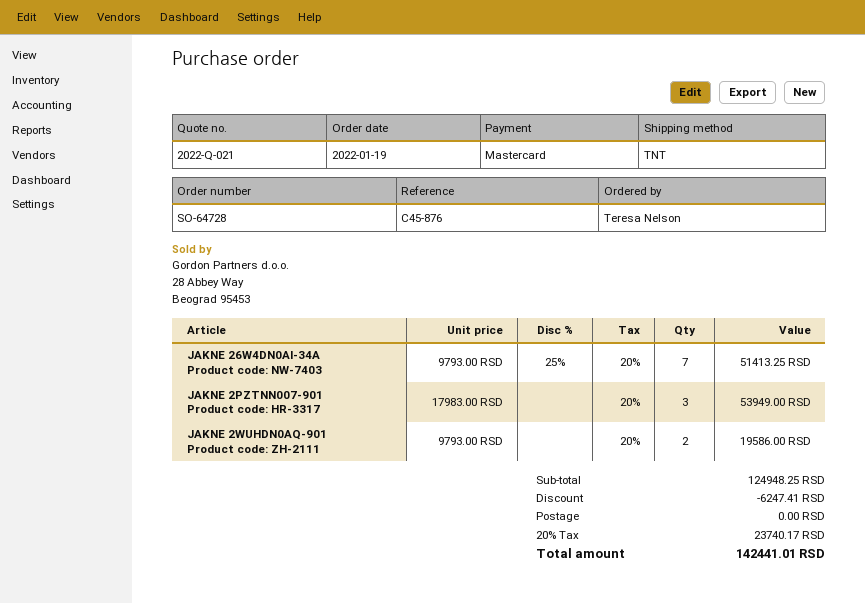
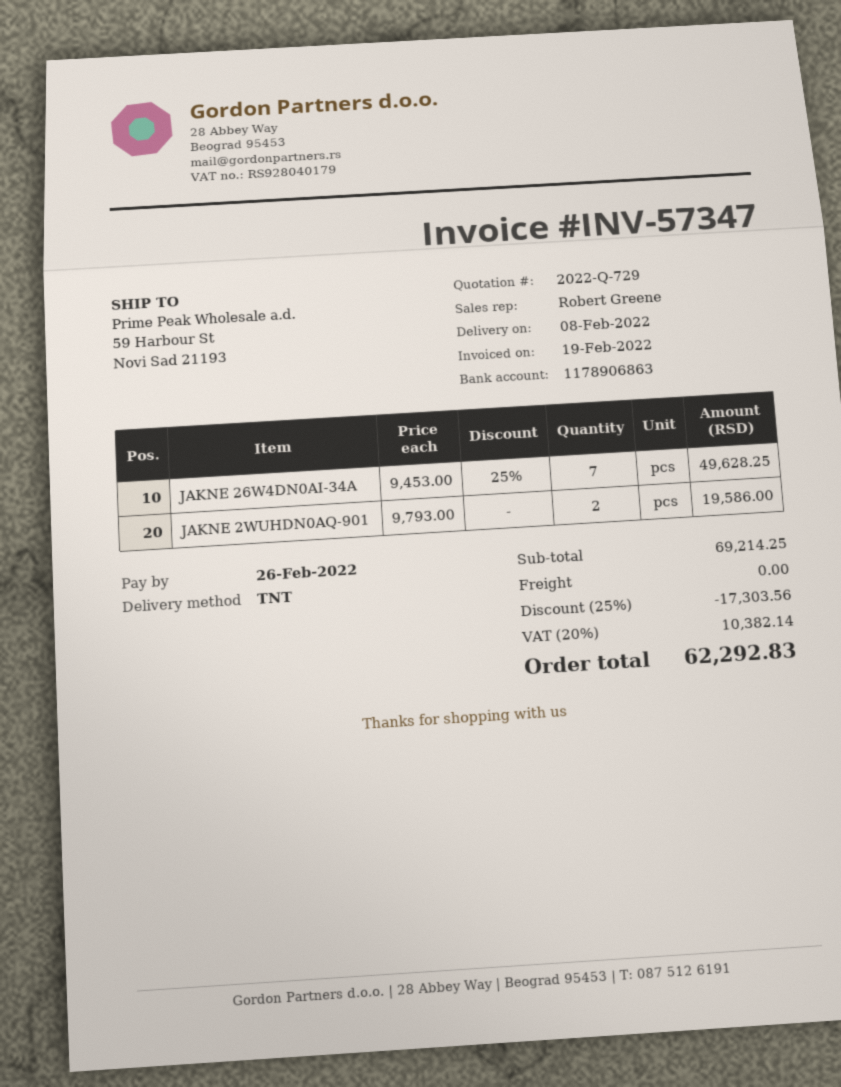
quote number: 2022-Q-021 -> 2022-Q-729
JAKNE 26W4DN0AI-34A: 7 x 9793.00 - 25% = 51413.25 -> 7 x 9453.00 - 25% = 49628.25
JAKNE 2PZTNN007-901: 3 x 17983.00 = 53949.00 -> none
subtotal: 124948.25 -> 69214.25
discount: 6247.41 -> 17303.56
tax: 20% = 23740.17 -> 20% = 10382.14
total: 142441.01 -> 62292.83

